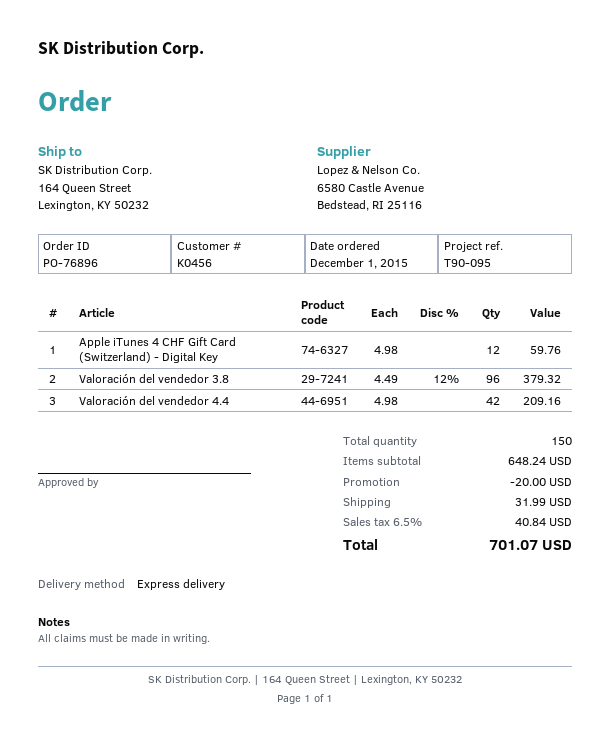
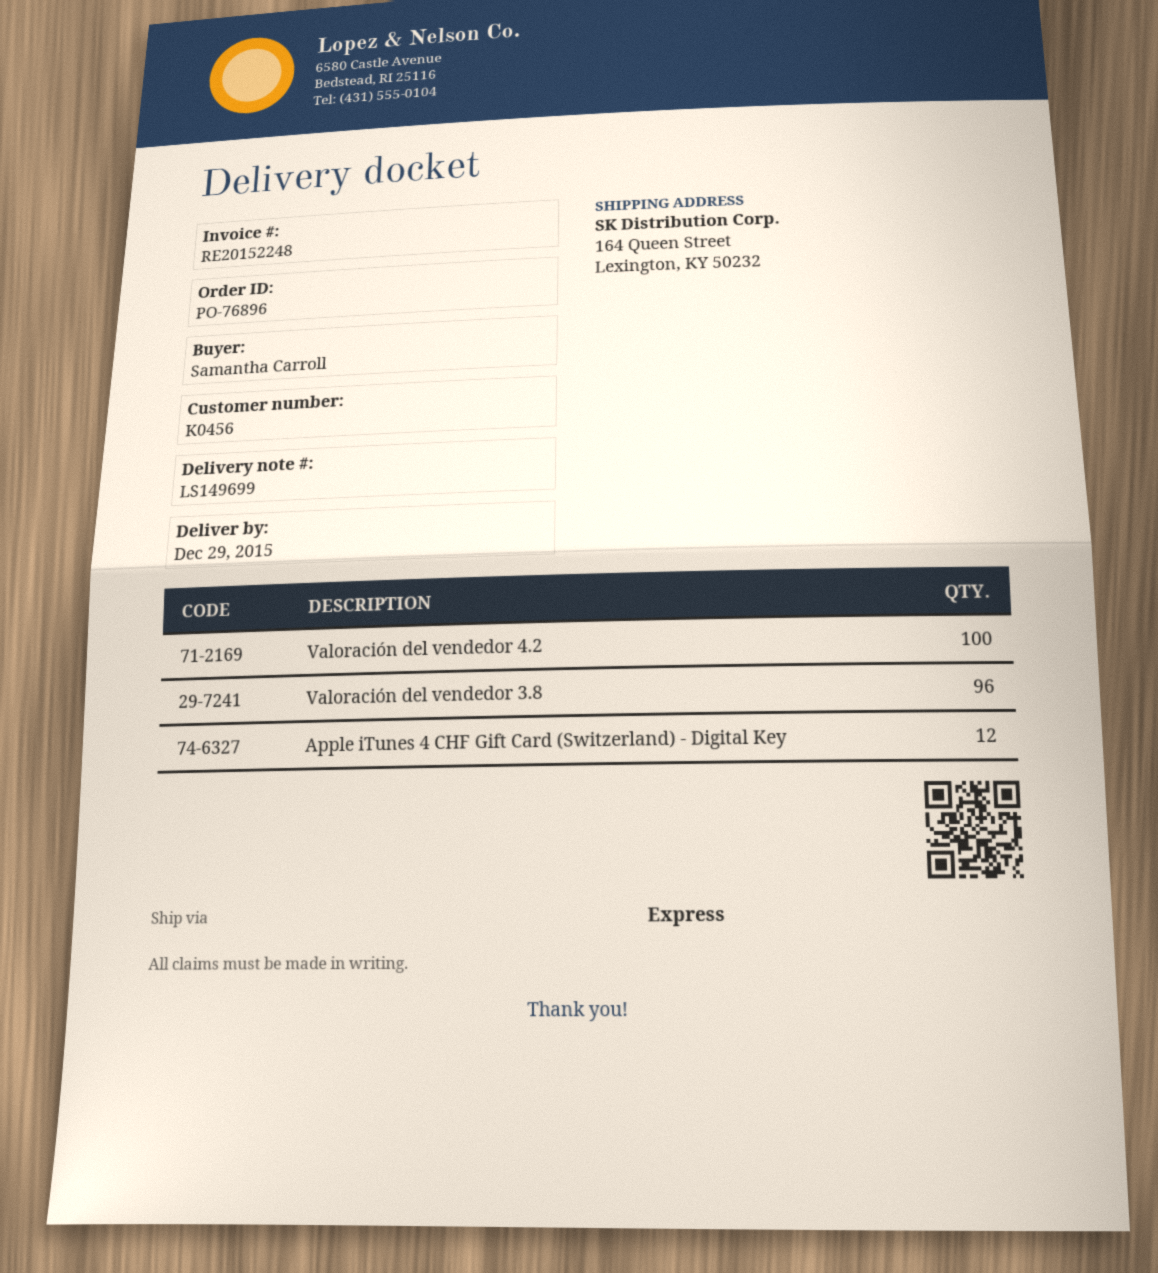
Valoración del vendedor 4.4: 42 -> none
Valoración del vendedor 4.2: none -> 100

